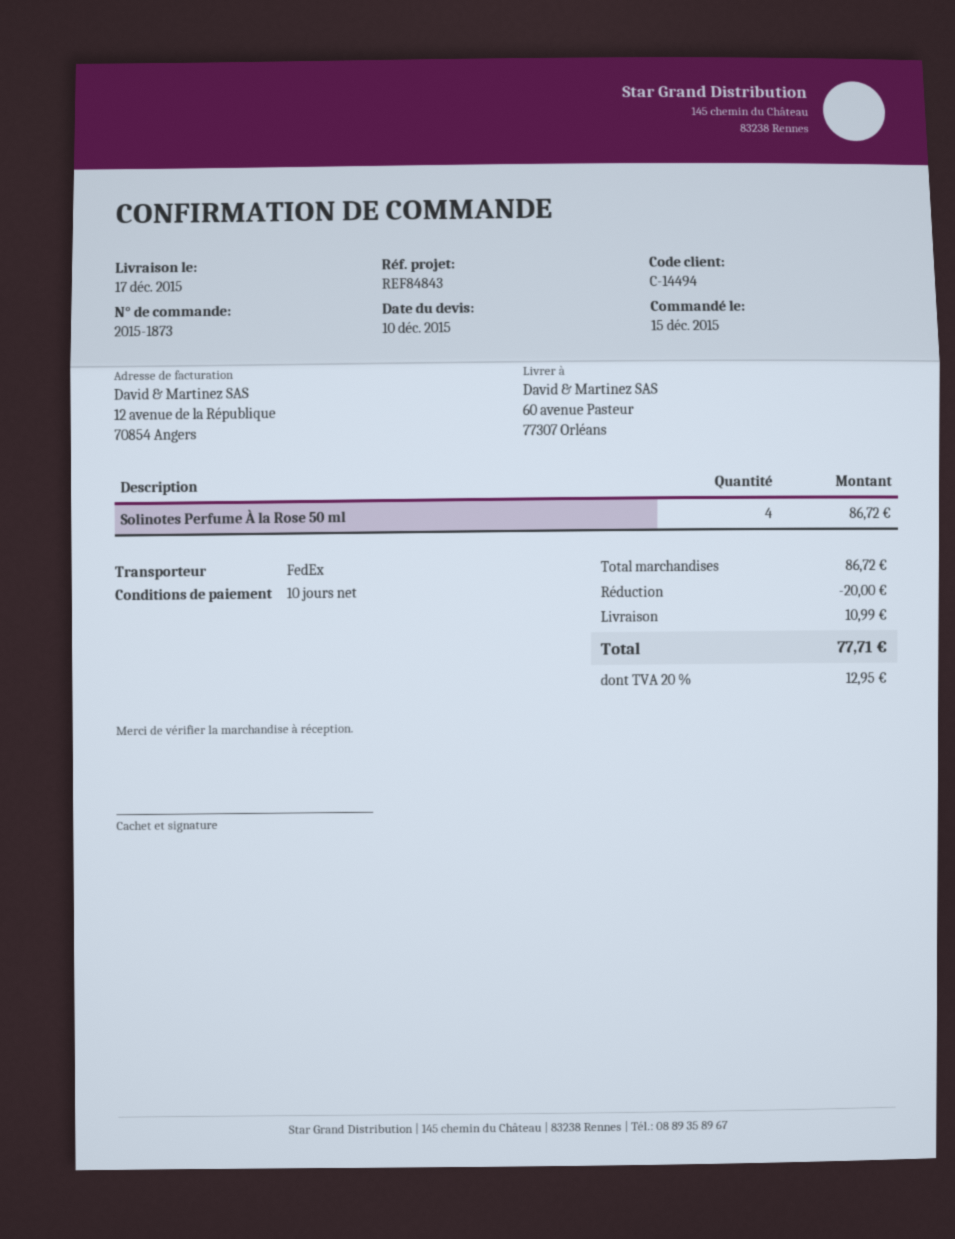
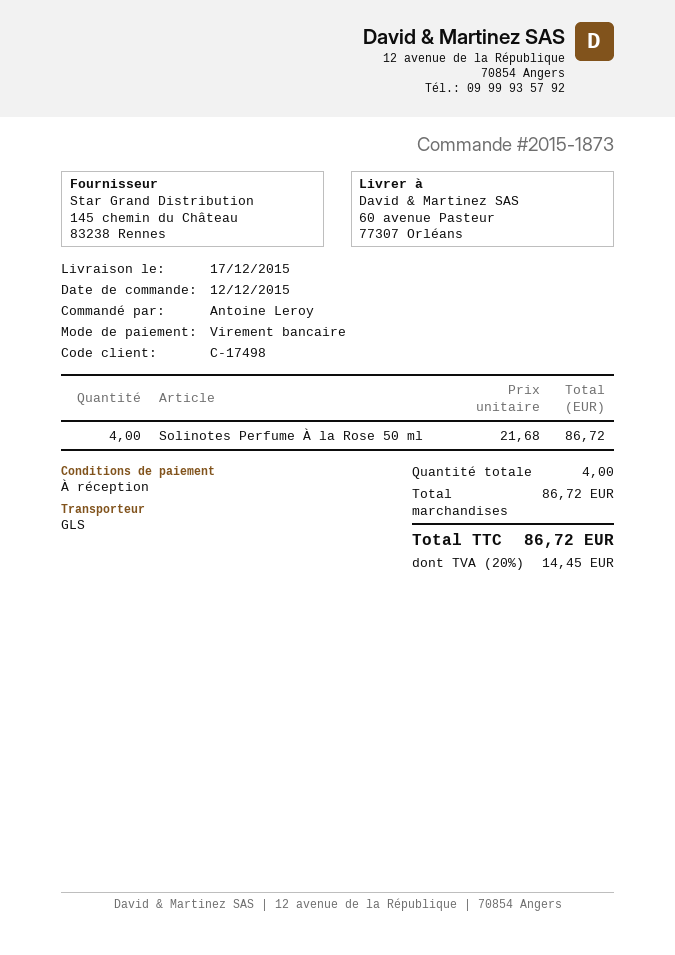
order date: 2015-12-15 -> 2015-12-12
payment terms: 10 days -> on receipt
customer number: C-14494 -> C-17498
shipping method: FedEx -> GLS
discount: 20.00 -> none
shipping: 10.99 -> none
tax: 20% = 12.95 -> 20% = 14.45
total: 77.71 -> 86.72

